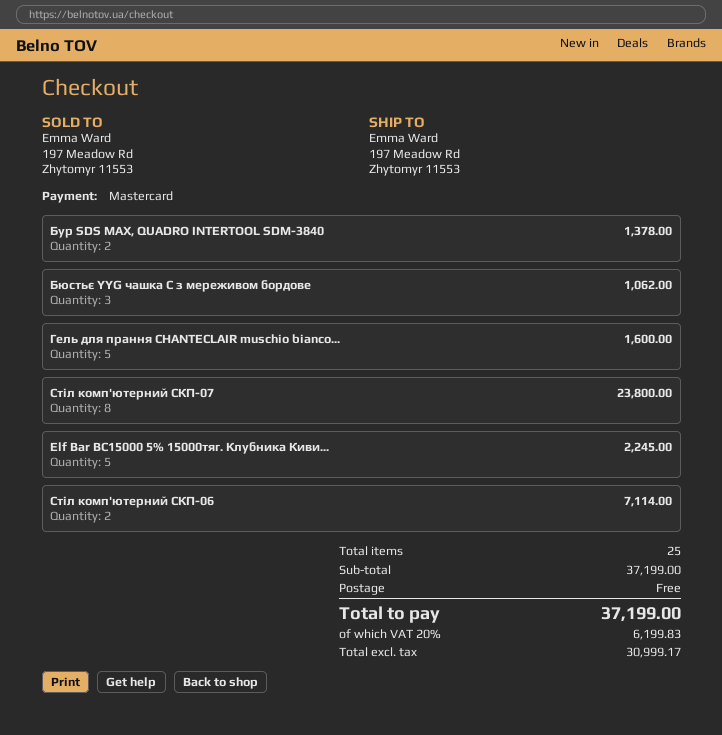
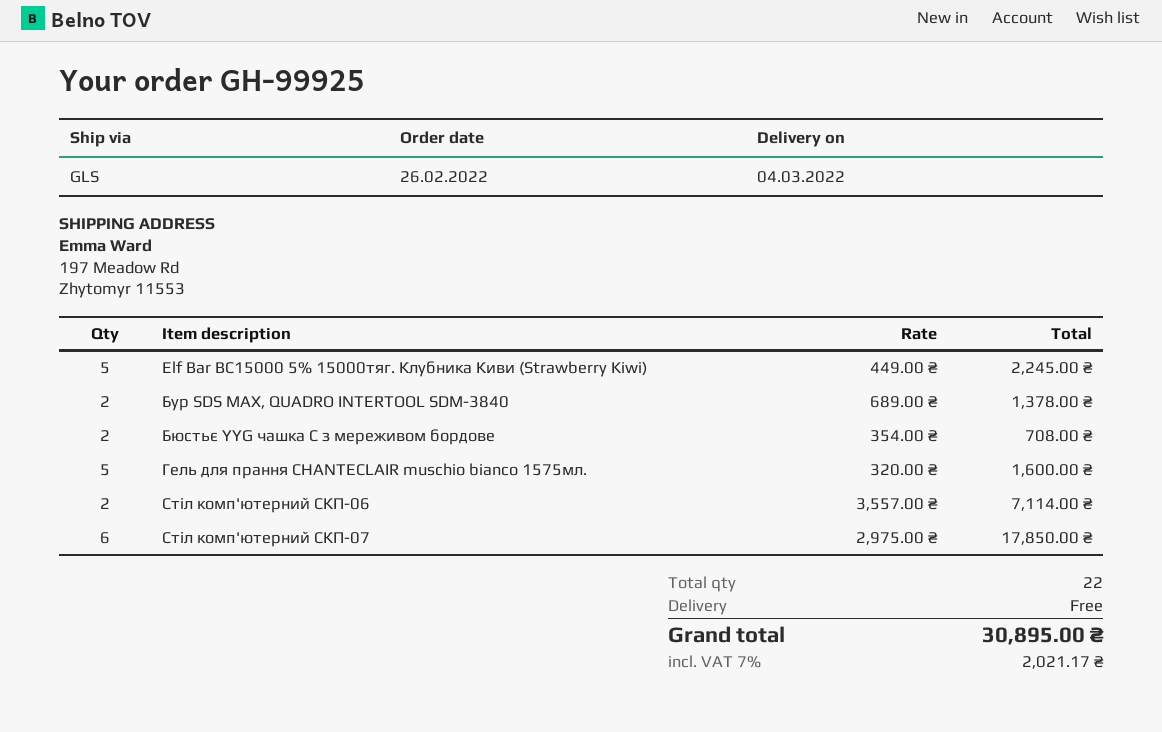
Бюстьє YYG чашка С з мереживом бордове: 3 for 1062.00 -> 2 for 708.00
Стіл комп'ютерний СКП-07: 8 for 23800.00 -> 6 for 17850.00
total quantity: 25 -> 22
tax: 20% = 6199.83 -> 7% = 2021.17
total: 37199.00 -> 30895.00

